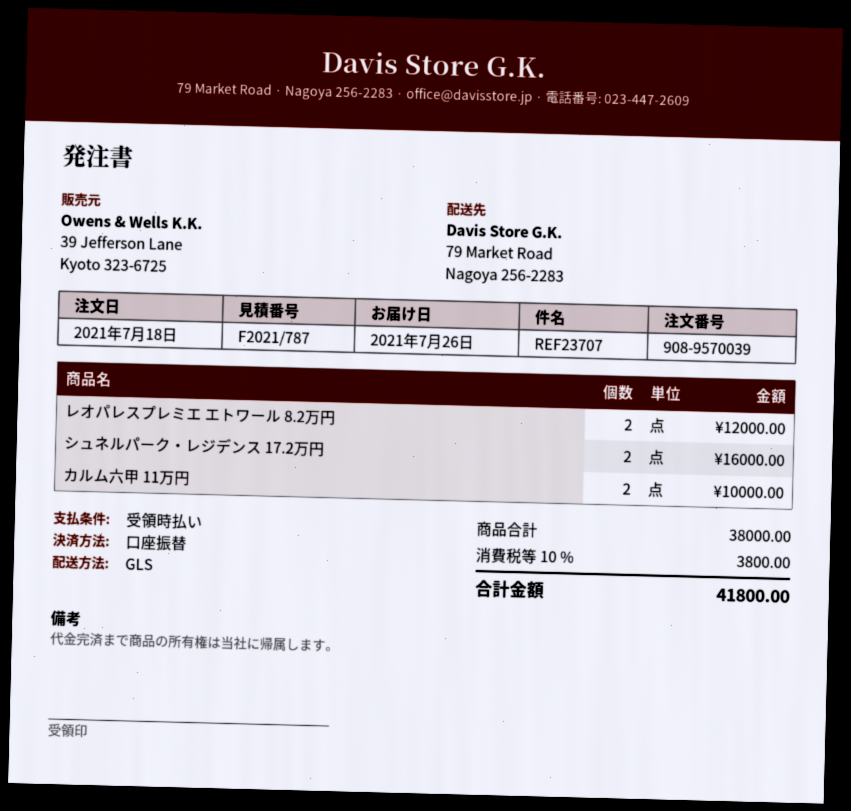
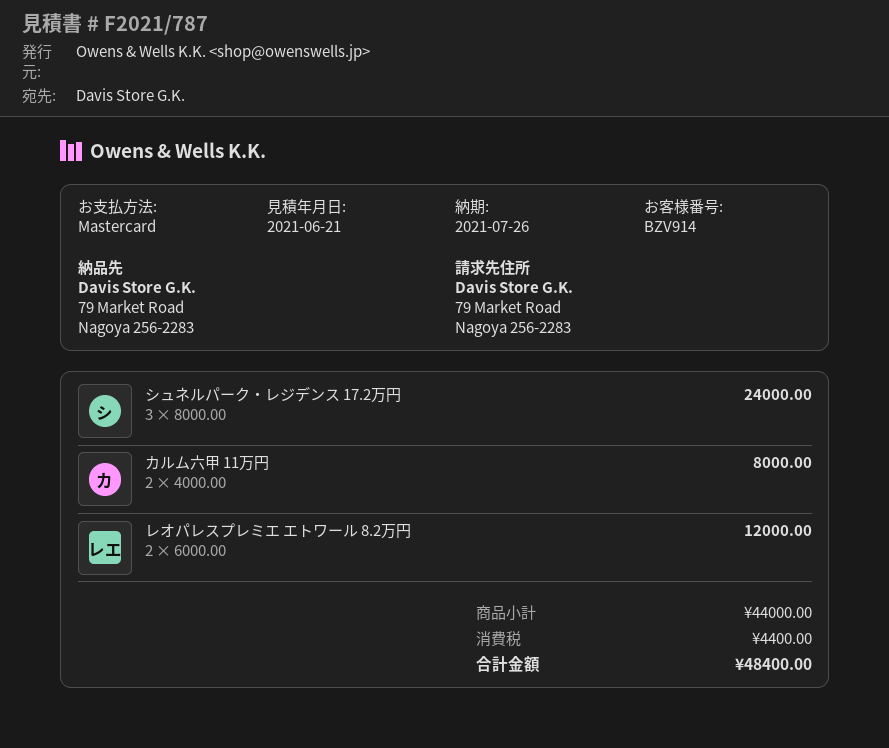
payment method: direct debit -> Mastercard
シュネルパーク・レジデンス 17.2万円: 2 for 16000.00 -> 3 for 24000.00
カルム六甲 11万円: 2 for 10000.00 -> 2 for 8000.00
subtotal: 38000.00 -> 44000.00
tax: 3800.00 -> 4400.00
total: 41800.00 -> 48400.00

